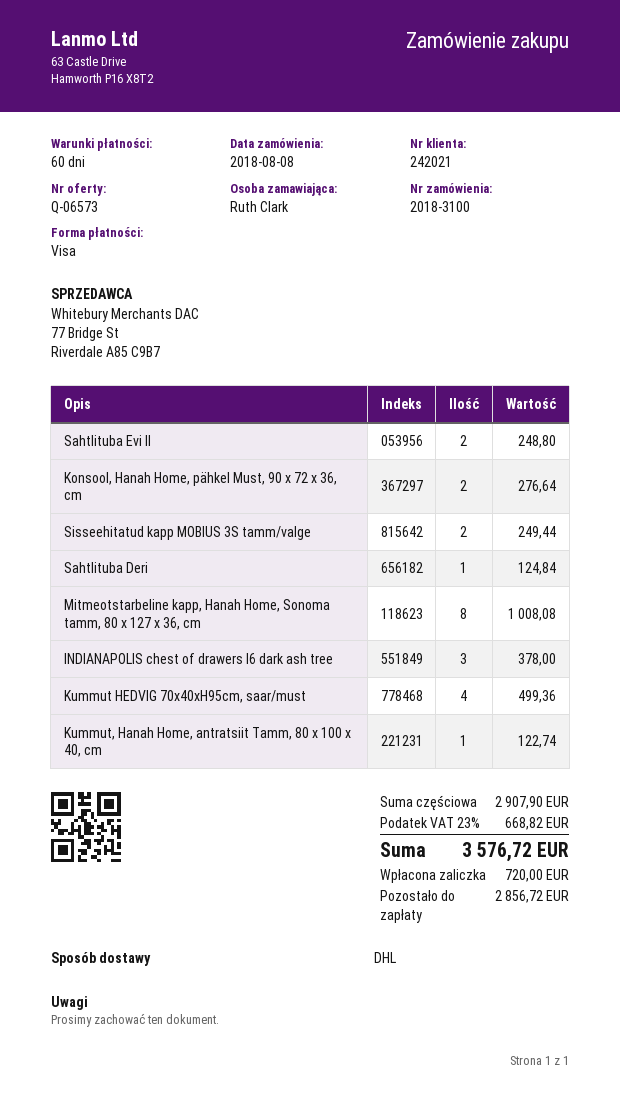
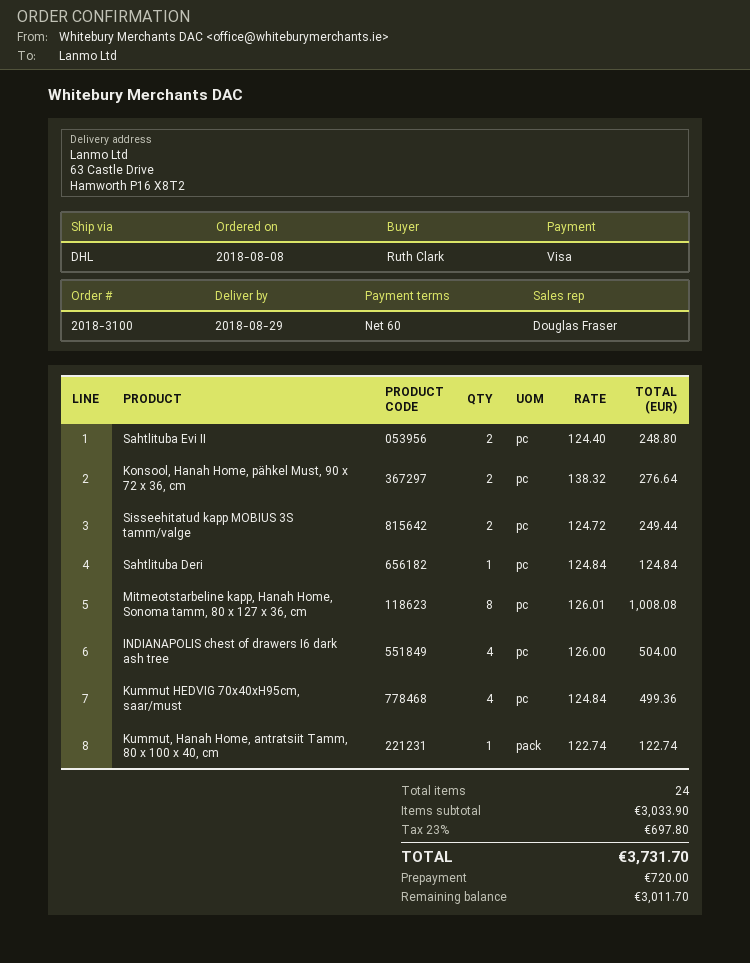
INDIANAPOLIS chest of drawers I6 dark ash tree: 3 for 378.00 -> 4 for 504.00
subtotal: 2907.90 -> 3033.90
tax: 23% = 668.82 -> 23% = 697.80
total: 3576.72 -> 3731.70
balance: 2856.72 -> 3011.70

